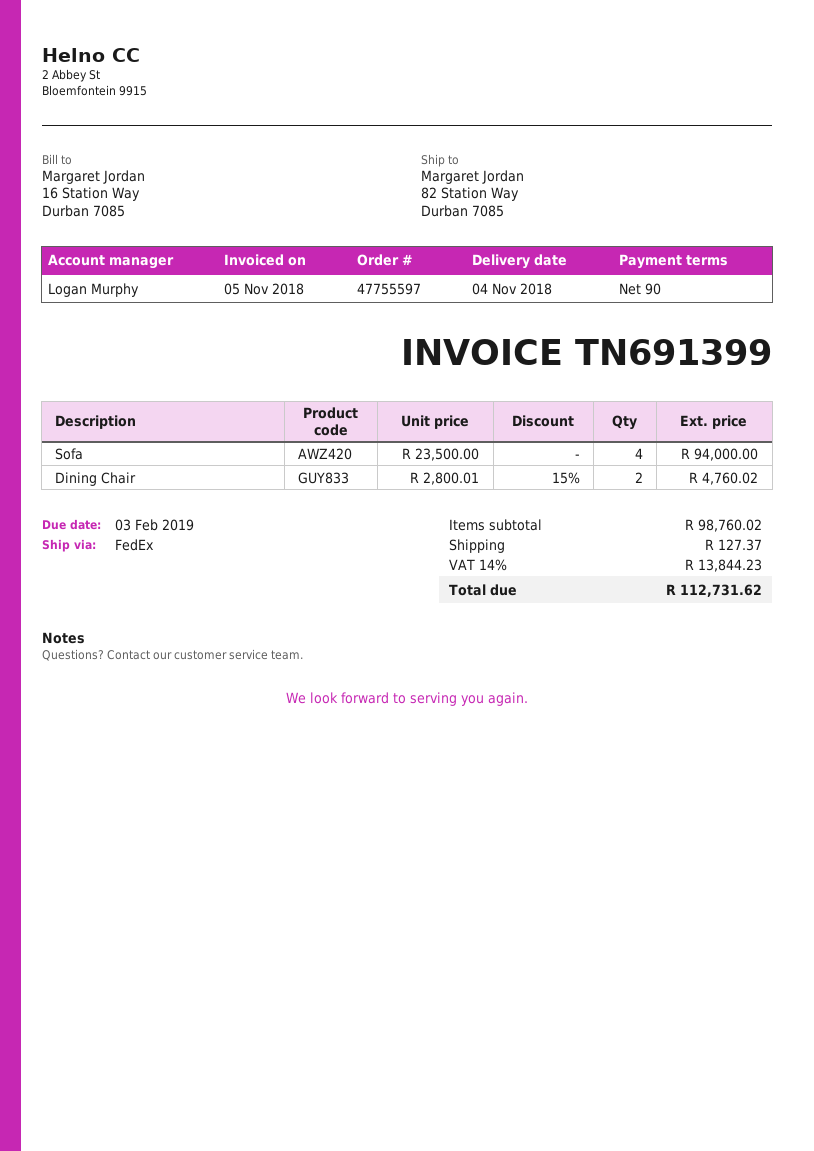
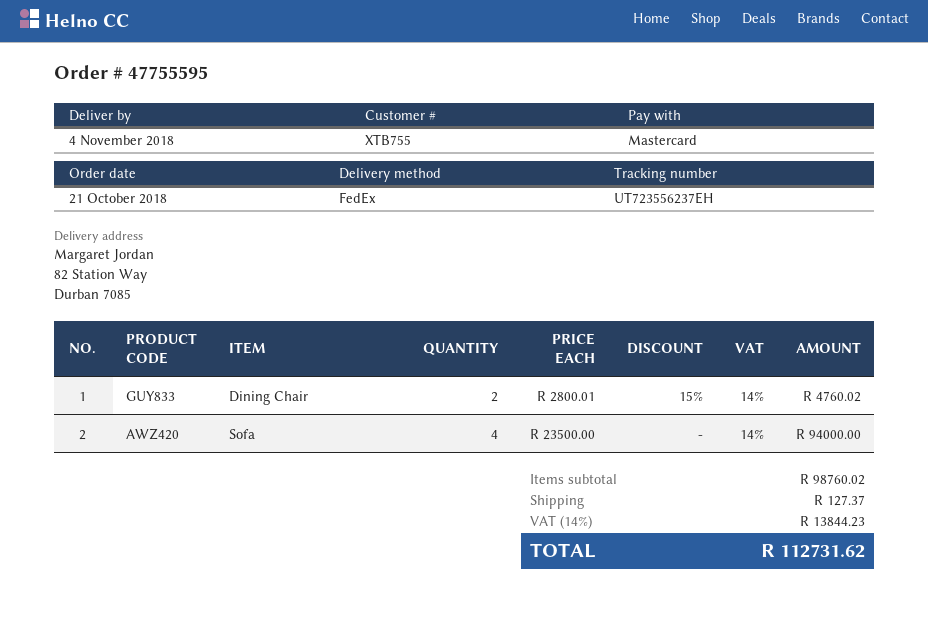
order number: 47755597 -> 47755595

